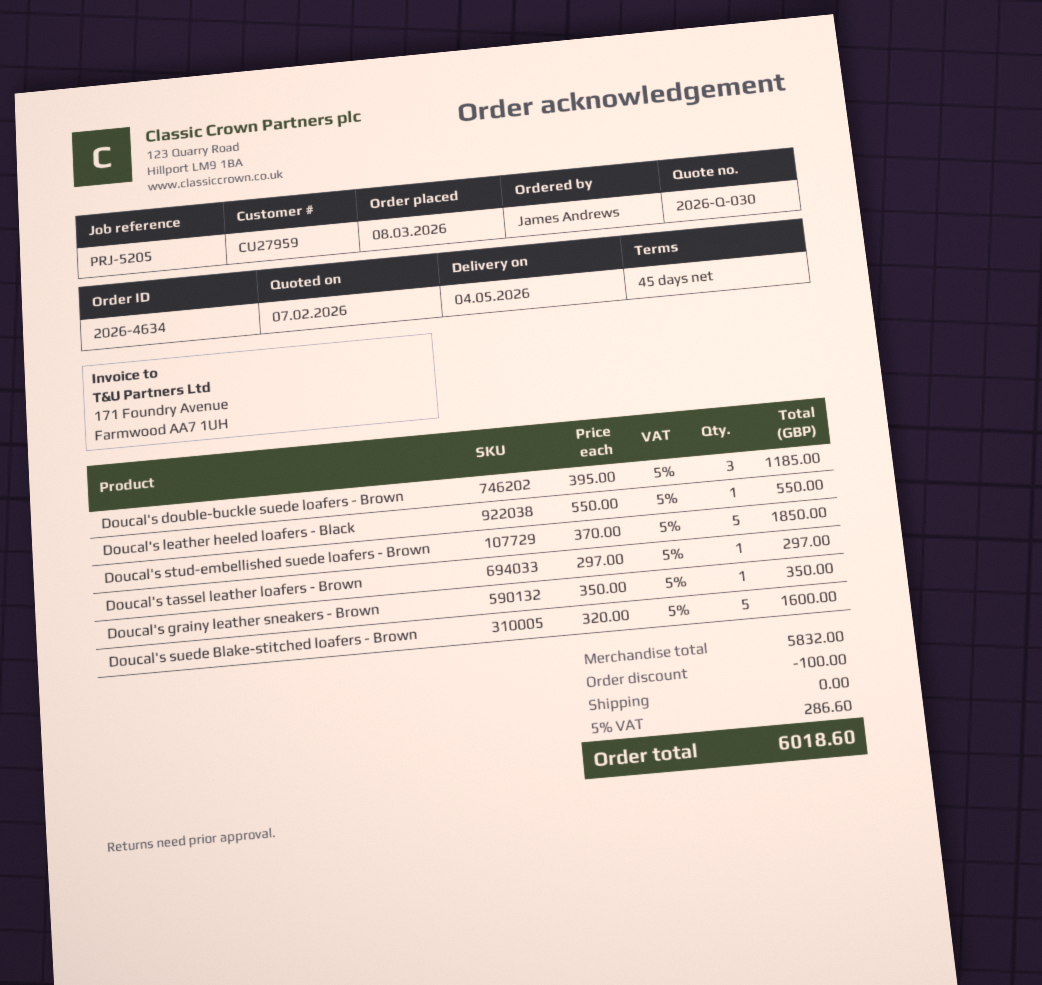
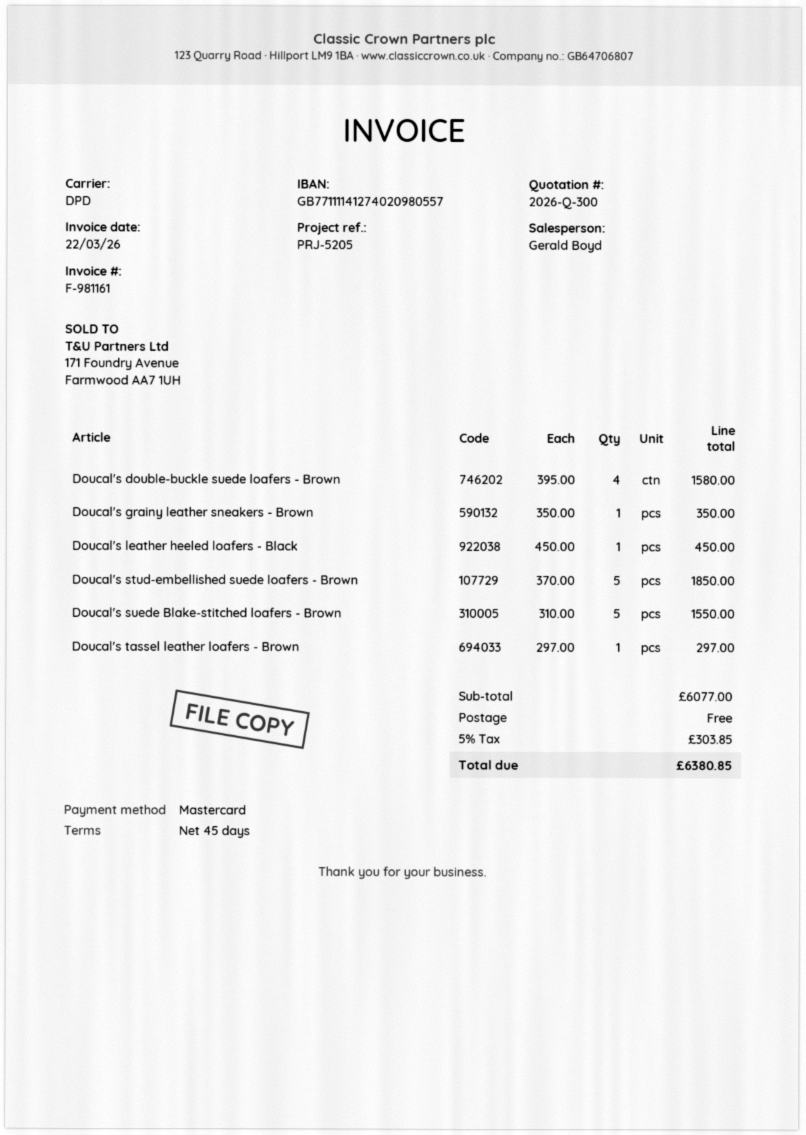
quote number: 2026-Q-030 -> 2026-Q-300
Doucal's double-buckle suede loafers - Brown: 3 x 395.00 = 1185.00 -> 4 x 395.00 = 1580.00
Doucal's leather heeled loafers - Black: 1 x 550.00 = 550.00 -> 1 x 450.00 = 450.00
Doucal's suede Blake-stitched loafers - Brown: 5 x 320.00 = 1600.00 -> 5 x 310.00 = 1550.00
subtotal: 5832.00 -> 6077.00
discount: 100.00 -> none
tax: 5% = 286.60 -> 5% = 303.85
total: 6018.60 -> 6380.85

